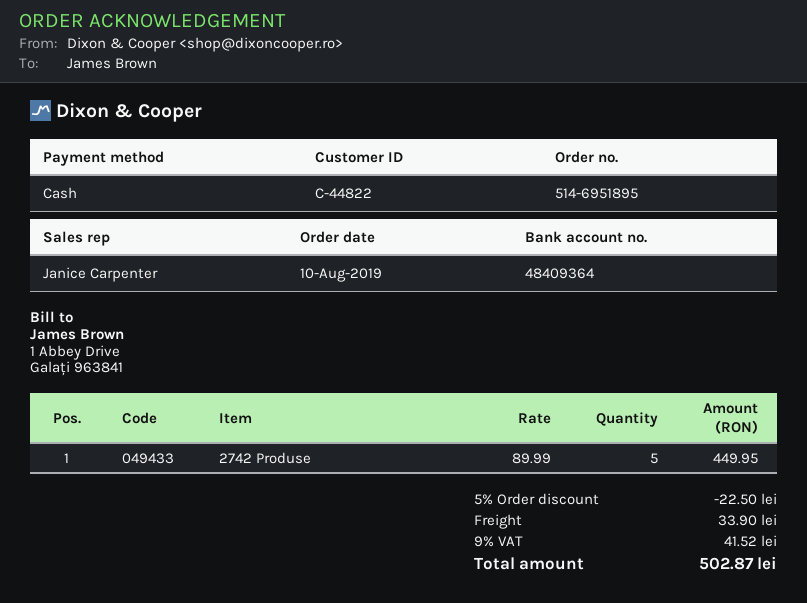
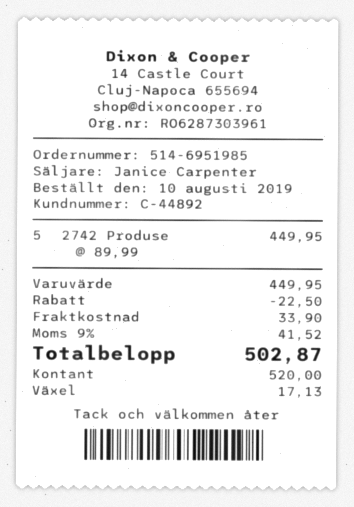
order number: 514-6951895 -> 514-6951985
customer number: C-44822 -> C-44892

